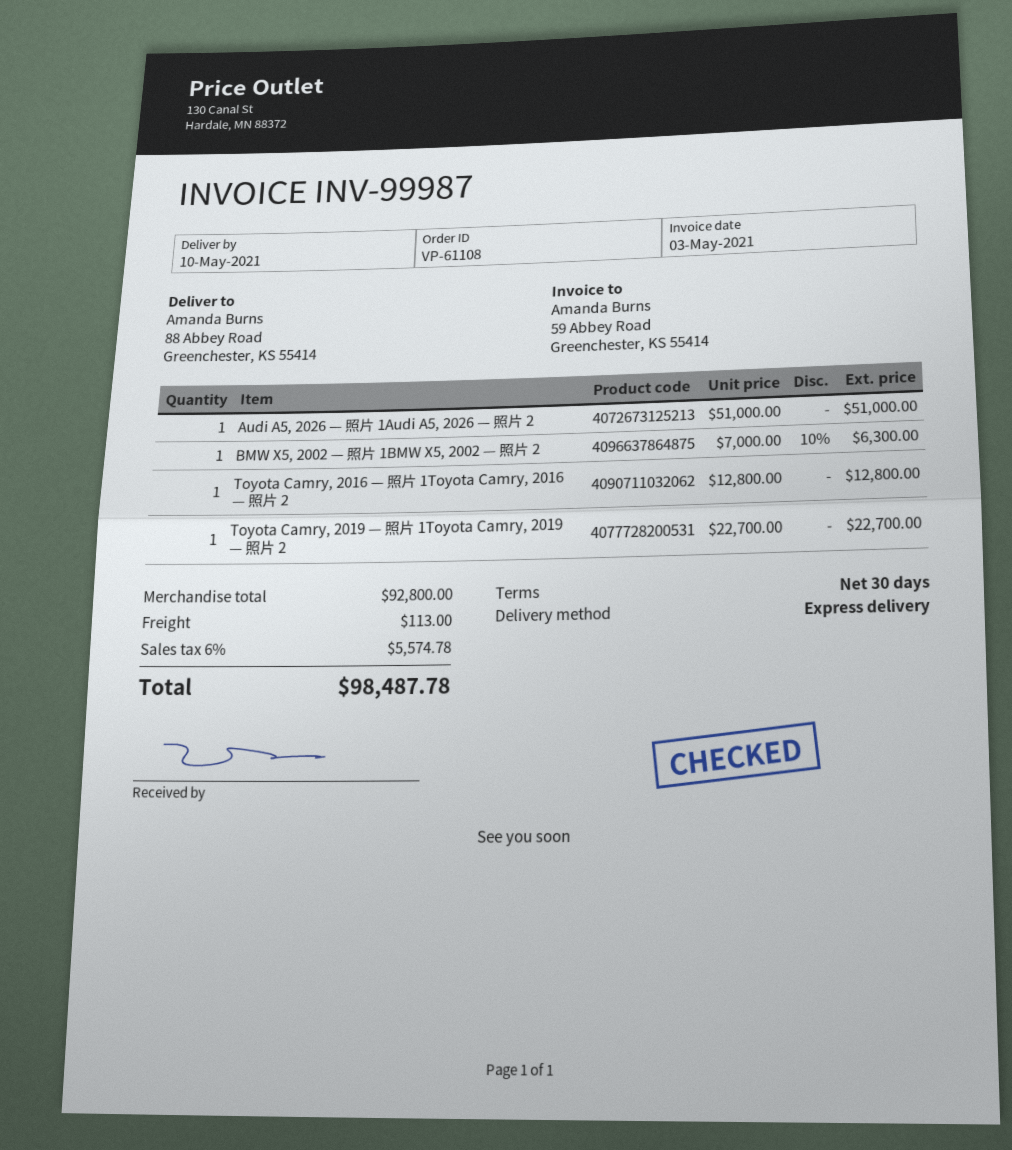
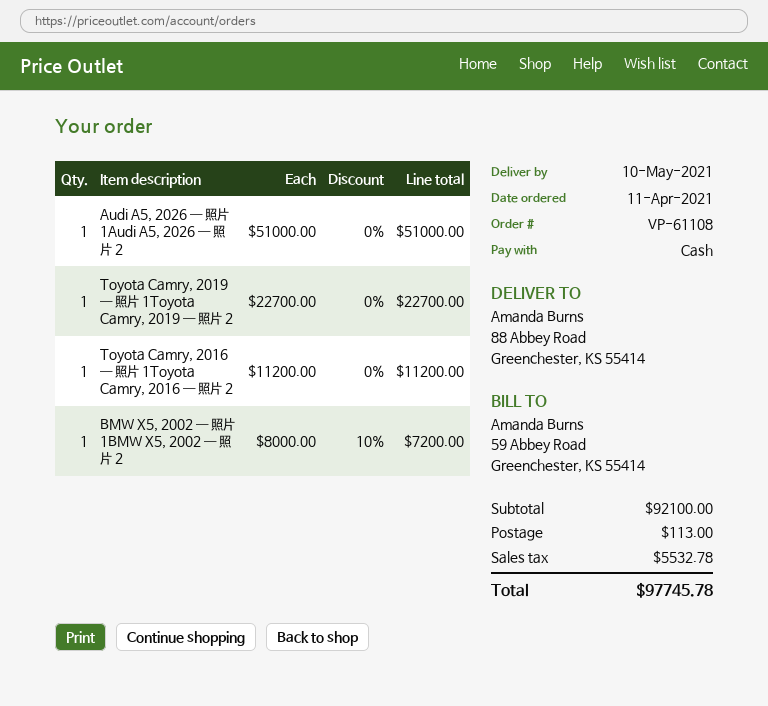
BMW X5, 2002 — 照片 1BMW X5, 2002 — 照片 2: 1 x 7000.00 - 10% = 6300.00 -> 1 x 8000.00 - 10% = 7200.00
Toyota Camry, 2016 — 照片 1Toyota Camry, 2016 — 照片 2: 1 x 12800.00 = 12800.00 -> 1 x 11200.00 = 11200.00
subtotal: 92800.00 -> 92100.00
tax: 5574.78 -> 5532.78
total: 98487.78 -> 97745.78

